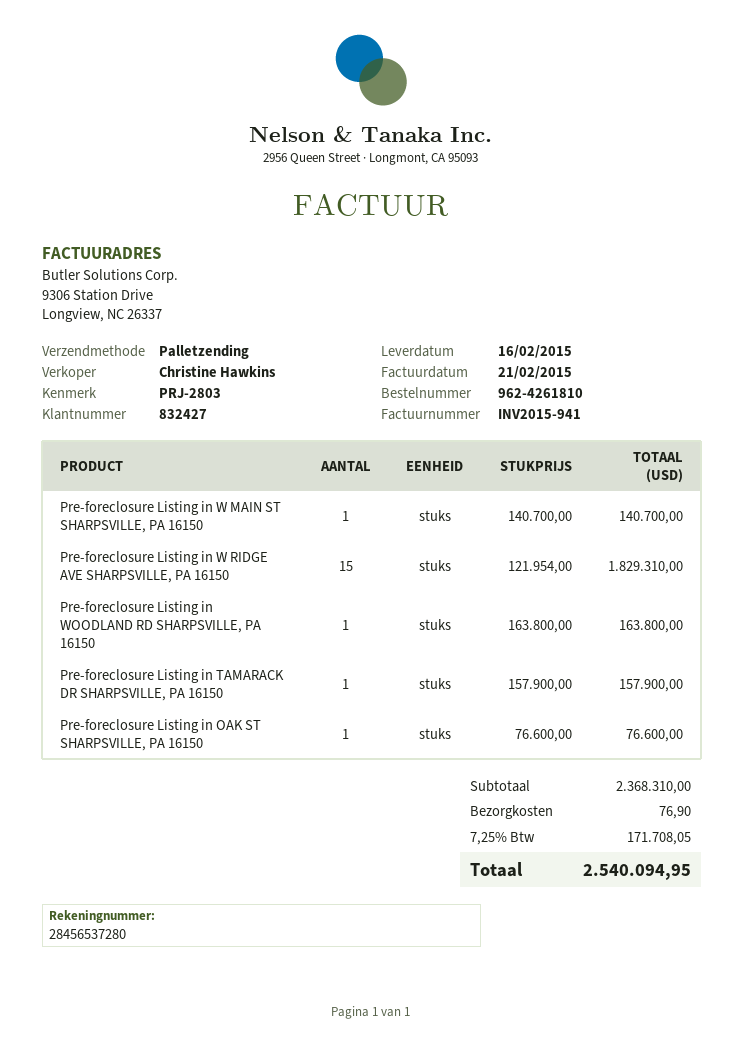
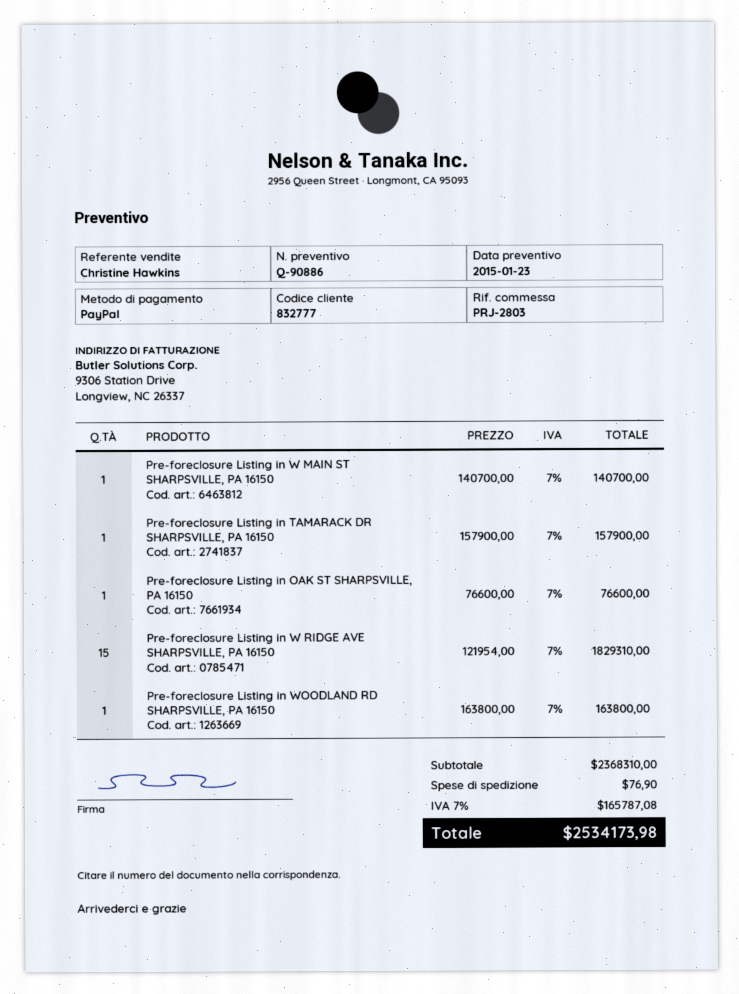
customer number: 832427 -> 832777
tax: 7.25% = 171708.05 -> 7% = 165787.08
total: 2540094.95 -> 2534173.98

